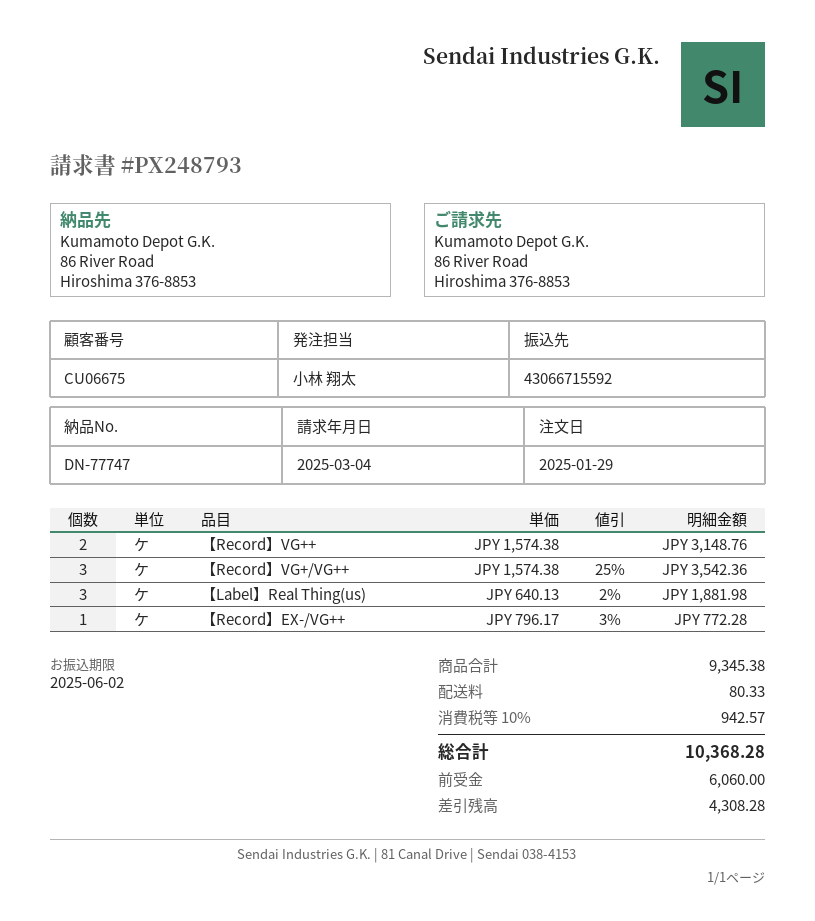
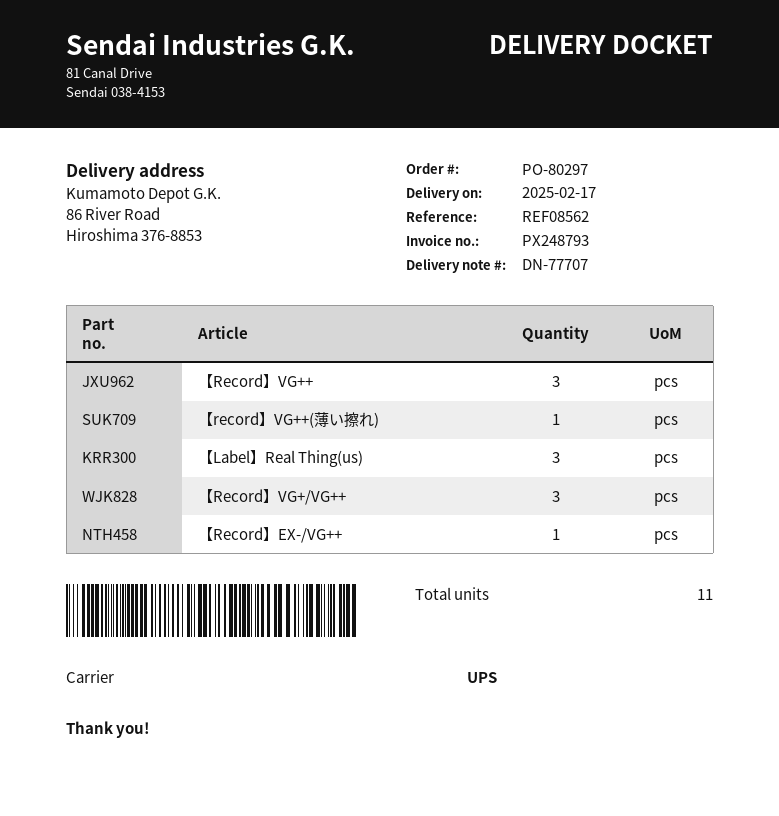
delivery note number: DN-77747 -> DN-77707
【Record】VG++: 2 -> 3
【record】VG++(薄い擦れ): none -> 1

